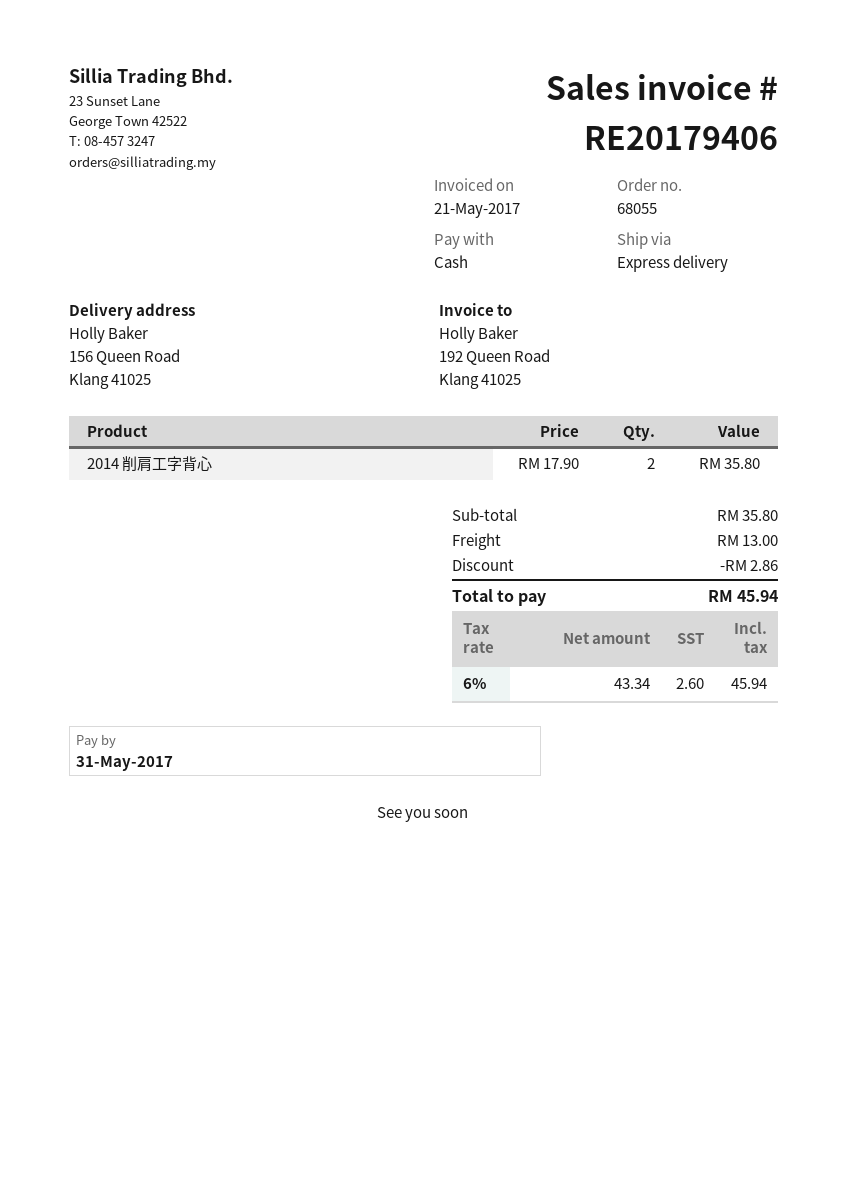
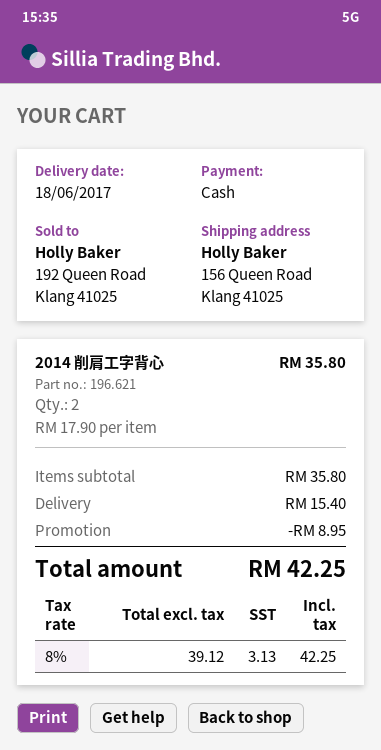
discount: 2.86 -> 8.95
shipping: 13.00 -> 15.40
net: 43.34 -> 39.12
tax: 6% = 2.60 -> 8% = 3.13
total: 45.94 -> 42.25

